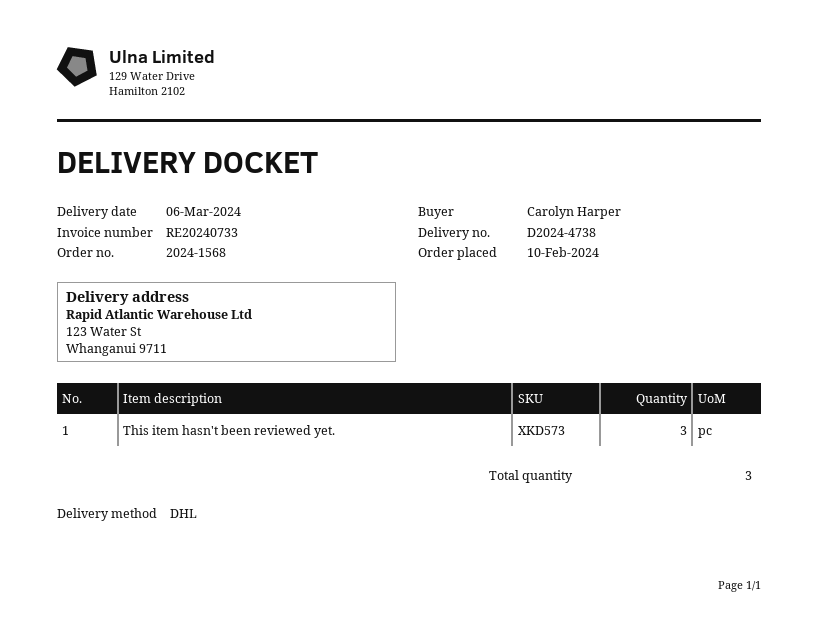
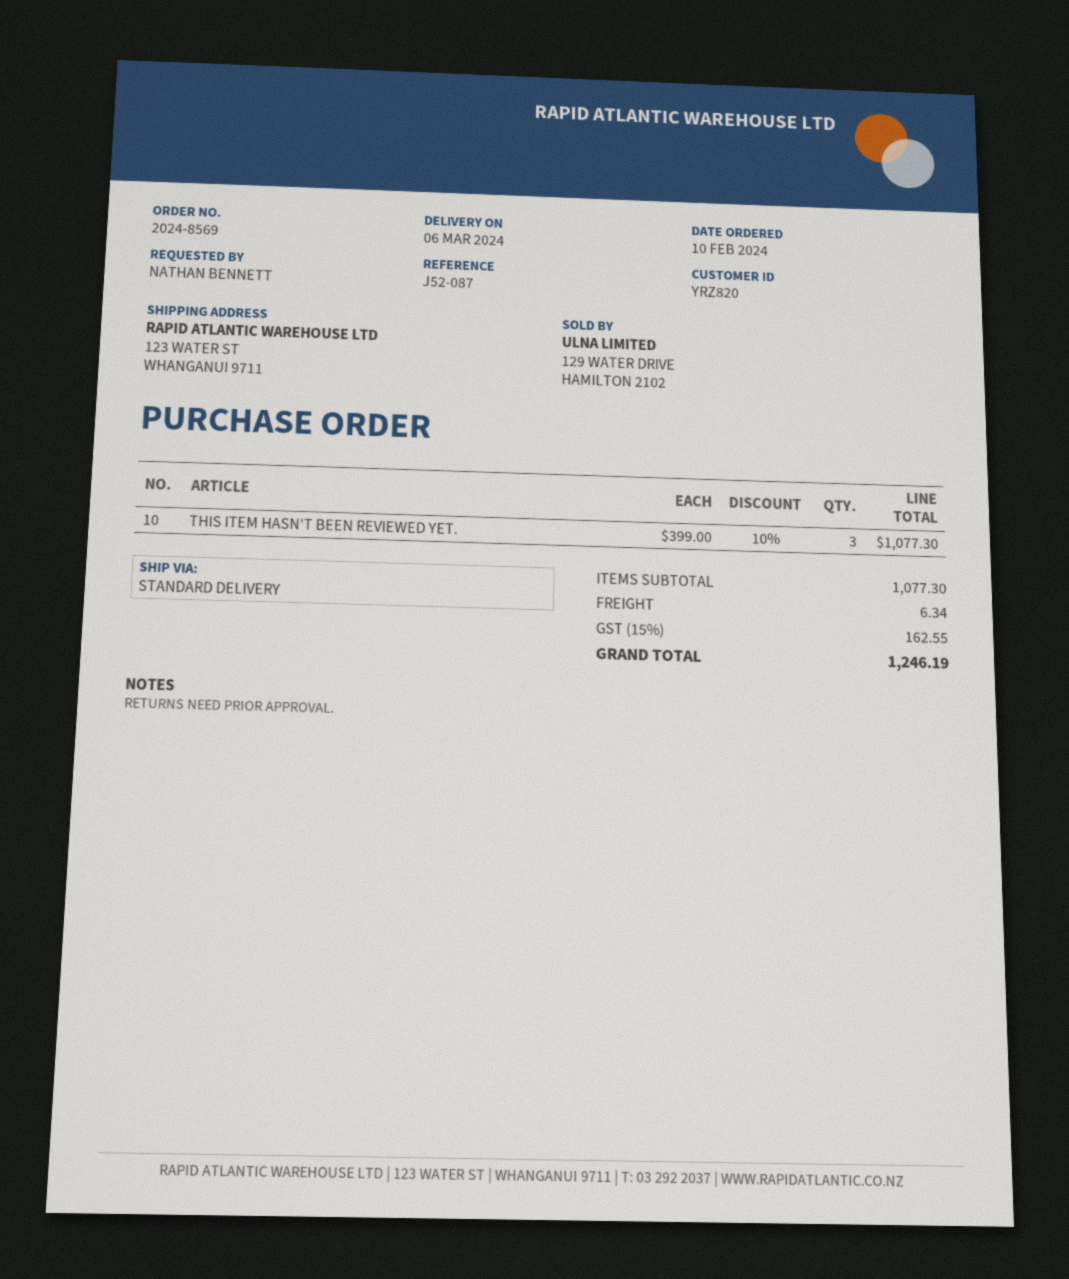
order number: 2024-1568 -> 2024-8569
ordered by: Carolyn Harper -> NATHAN BENNETT
shipping method: DHL -> standard

